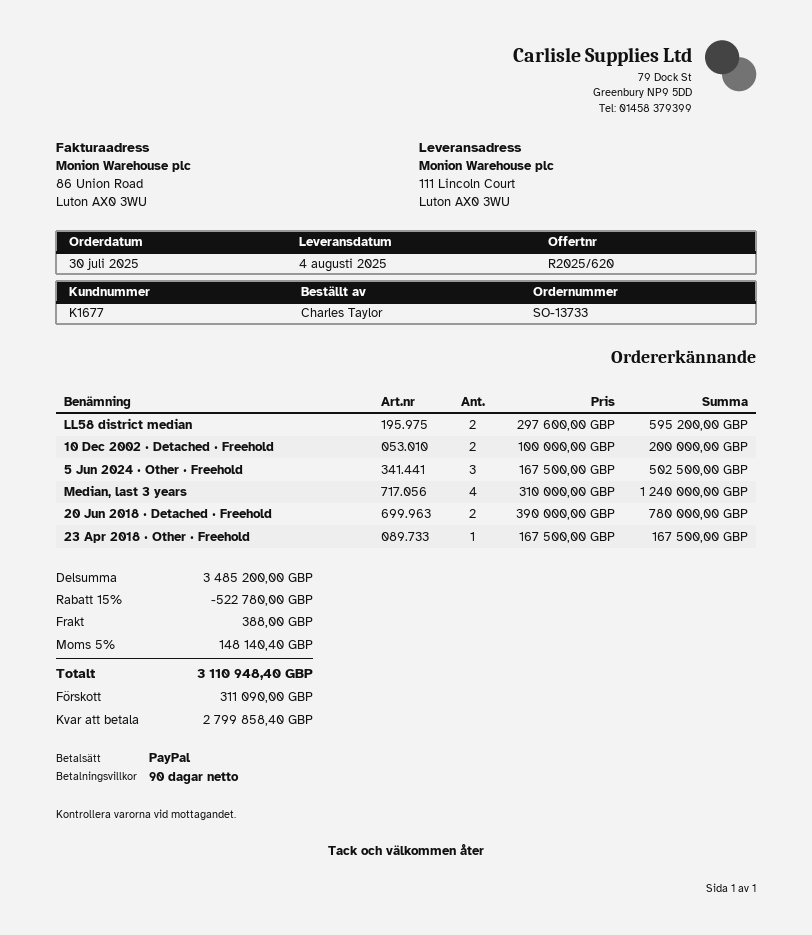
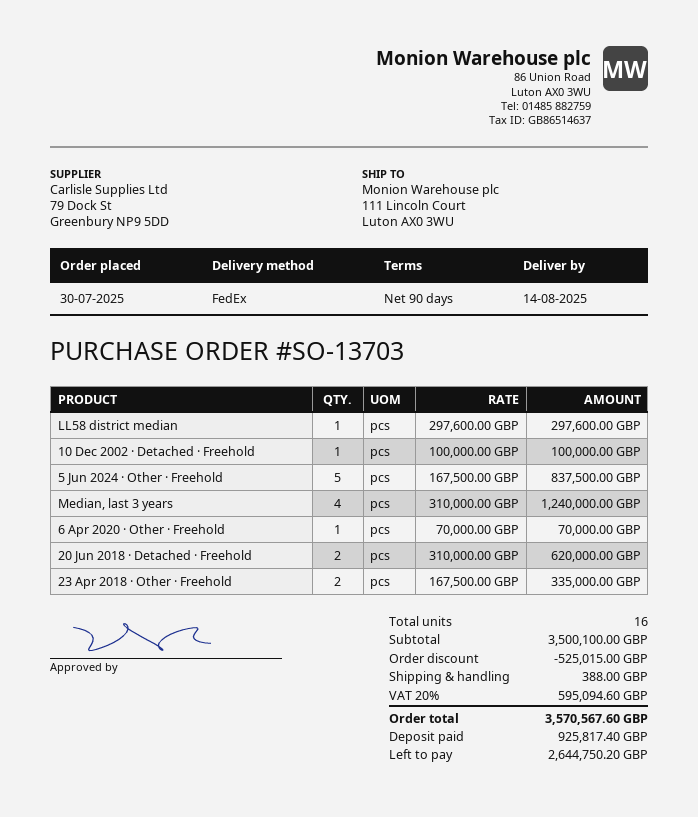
order number: SO-13733 -> SO-13703
delivery date: 2025-08-04 -> 2025-08-14
LL58 district median: 2 x 297600.00 = 595200.00 -> 1 x 297600.00 = 297600.00
10 Dec 2002 · Detached · Freehold: 2 x 100000.00 = 200000.00 -> 1 x 100000.00 = 100000.00
5 Jun 2024 · Other · Freehold: 3 x 167500.00 = 502500.00 -> 5 x 167500.00 = 837500.00
20 Jun 2018 · Detached · Freehold: 2 x 390000.00 = 780000.00 -> 2 x 310000.00 = 620000.00
23 Apr 2018 · Other · Freehold: 1 x 167500.00 = 167500.00 -> 2 x 167500.00 = 335000.00
6 Apr 2020 · Other · Freehold: none -> 1 x 70000.00 = 70000.00
subtotal: 3485200.00 -> 3500100.00
discount: 522780.00 -> 525015.00
tax: 5% = 148140.40 -> 20% = 595094.60
total: 3110948.40 -> 3570567.60
deposit: 311090.00 -> 925817.40
balance: 2799858.40 -> 2644750.20

